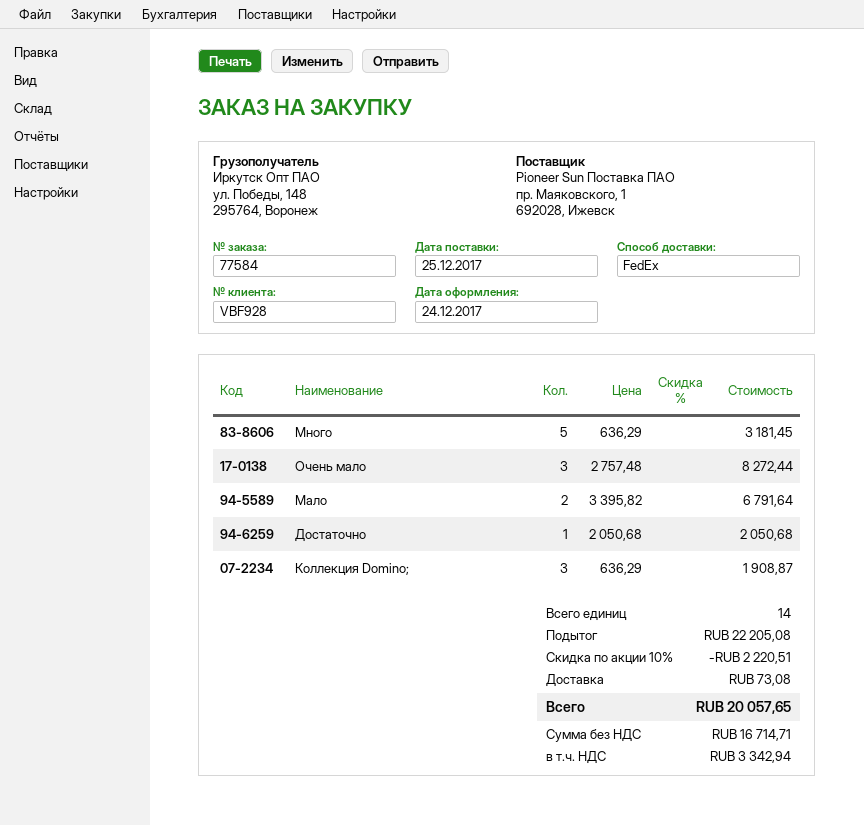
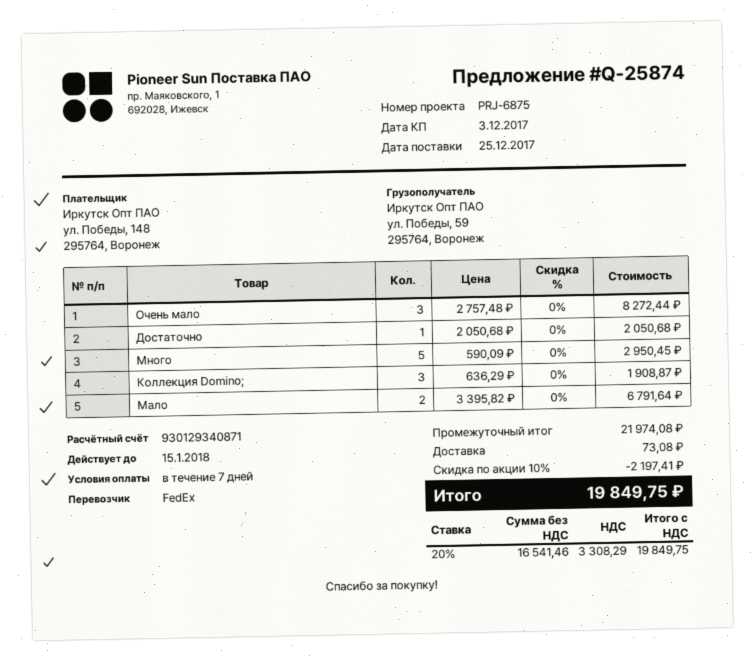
ship to: ул. Победы, 148, 295764, Воронеж -> ул. Победы, 59, 295764, Воронеж
Много: 5 x 636.29 = 3181.45 -> 5 x 590.09 = 2950.45
subtotal: 22205.08 -> 21974.08
discount: 10% = 2220.51 -> 10% = 2197.41
net: 16714.71 -> 16541.46
tax: 3342.94 -> 3308.29
total: 20057.65 -> 19849.75

